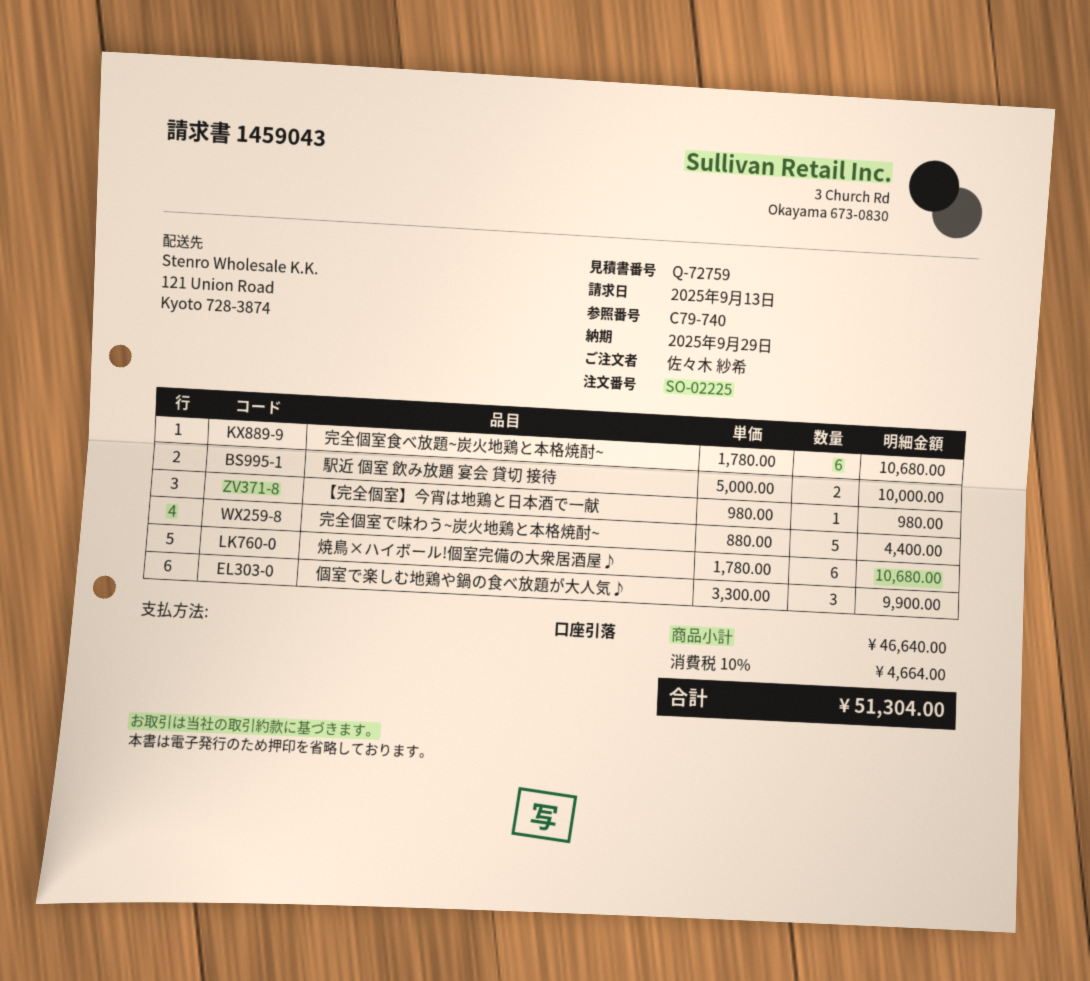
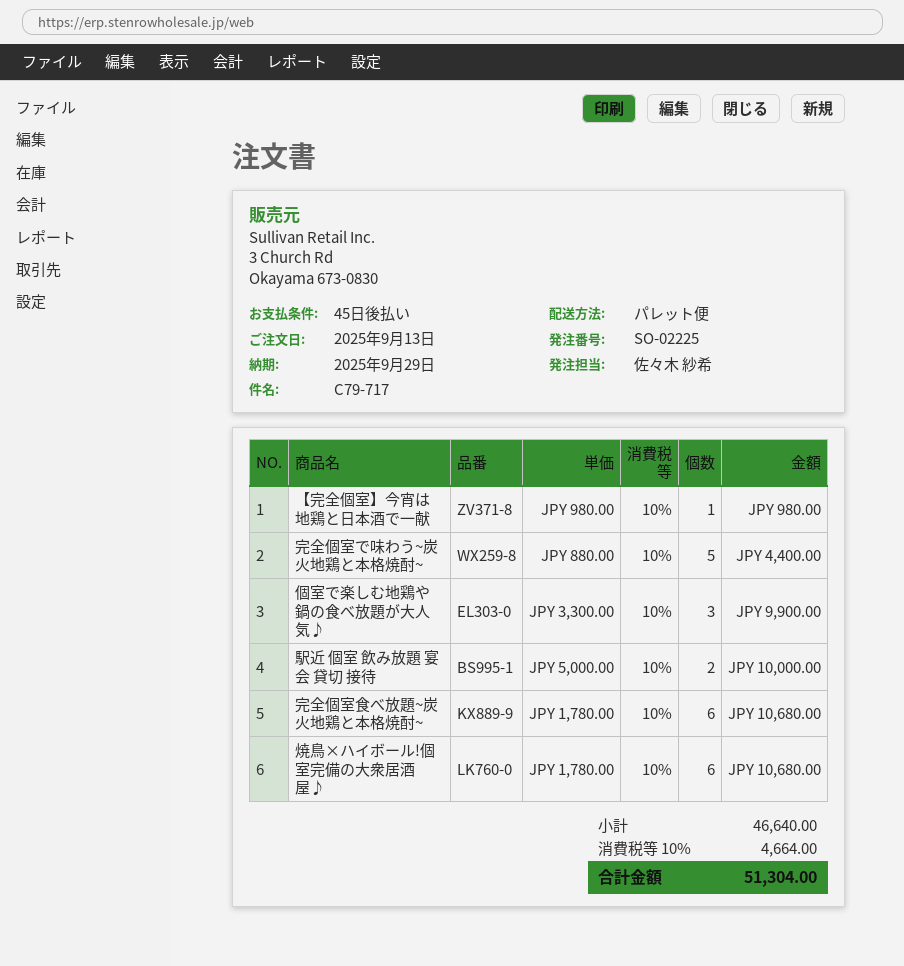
reference: C79-740 -> C79-717

